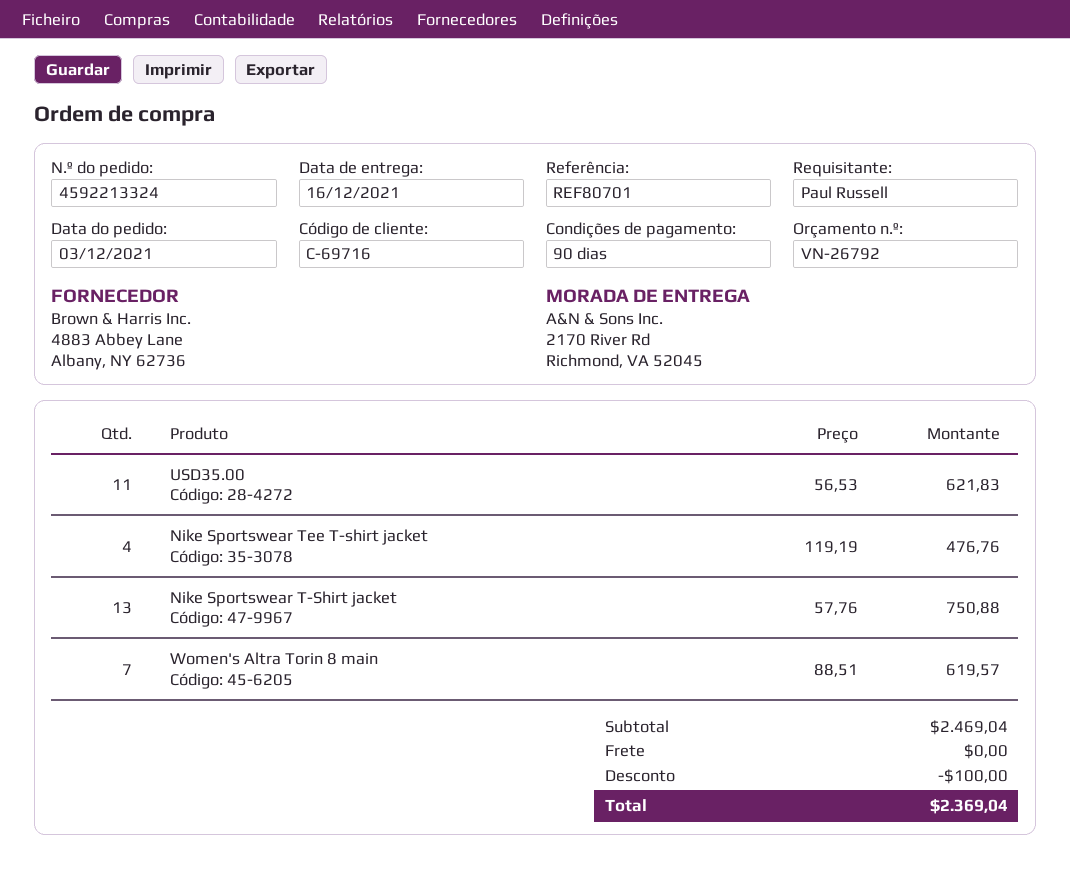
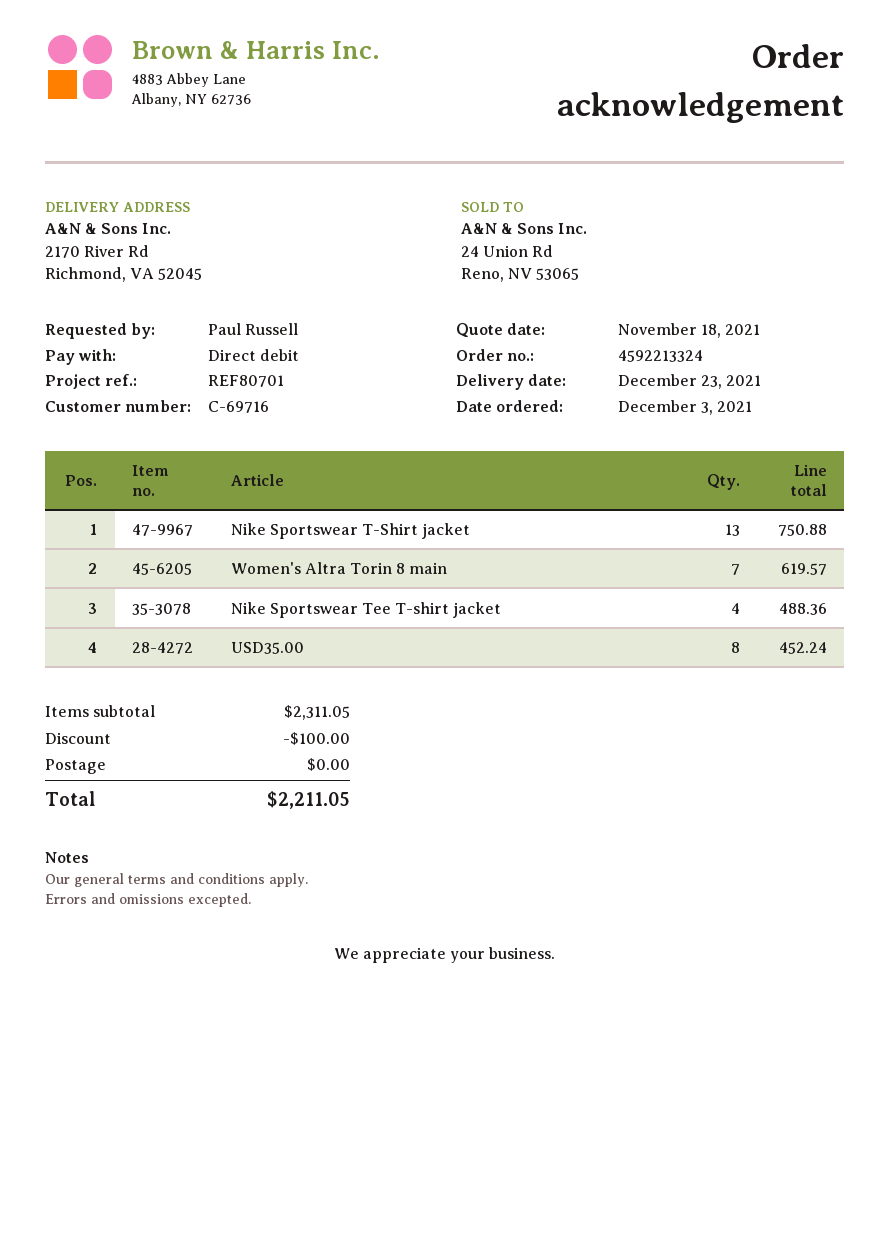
delivery date: 2021-12-16 -> 2021-12-23
USD35.00: 11 for 621.83 -> 8 for 452.24
Nike Sportswear Tee T-shirt jacket: 4 for 476.76 -> 4 for 488.36
subtotal: 2469.04 -> 2311.05
total: 2369.04 -> 2211.05

